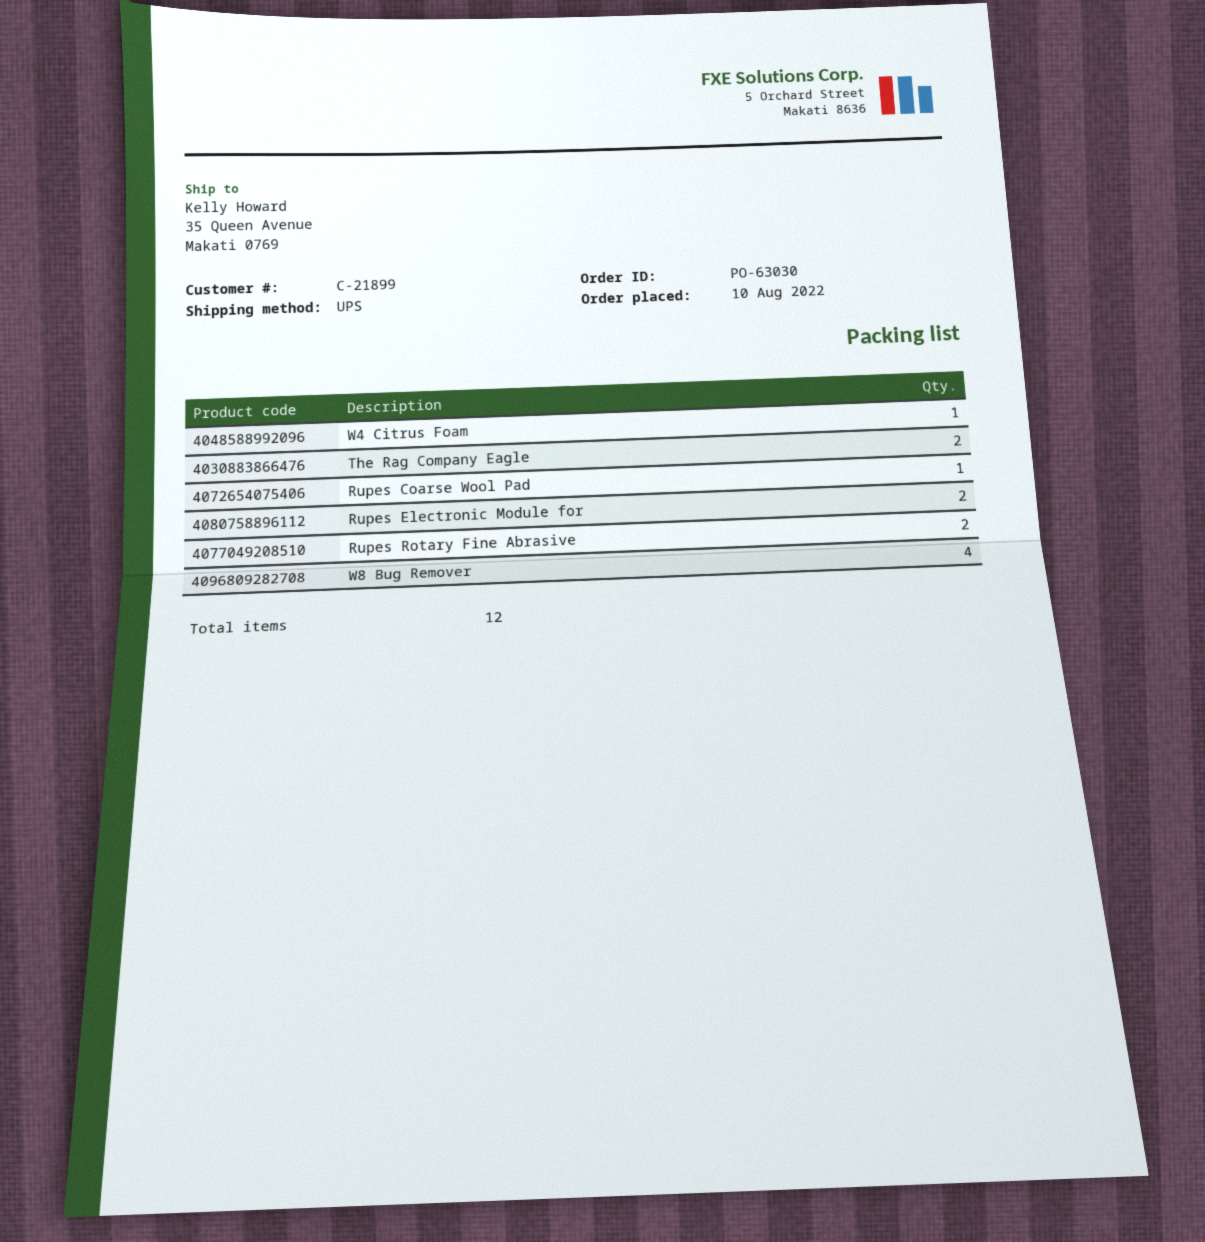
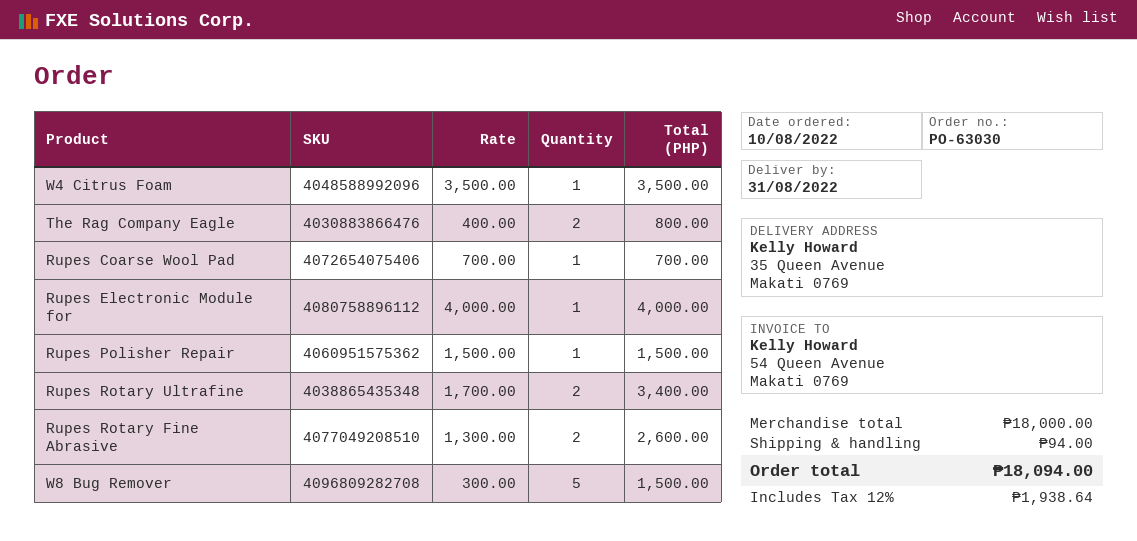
Rupes Electronic Module for: 2 -> 1
W8 Bug Remover: 4 -> 5
Rupes Polisher Repair: none -> 1
Rupes Rotary Ultrafine: none -> 2

